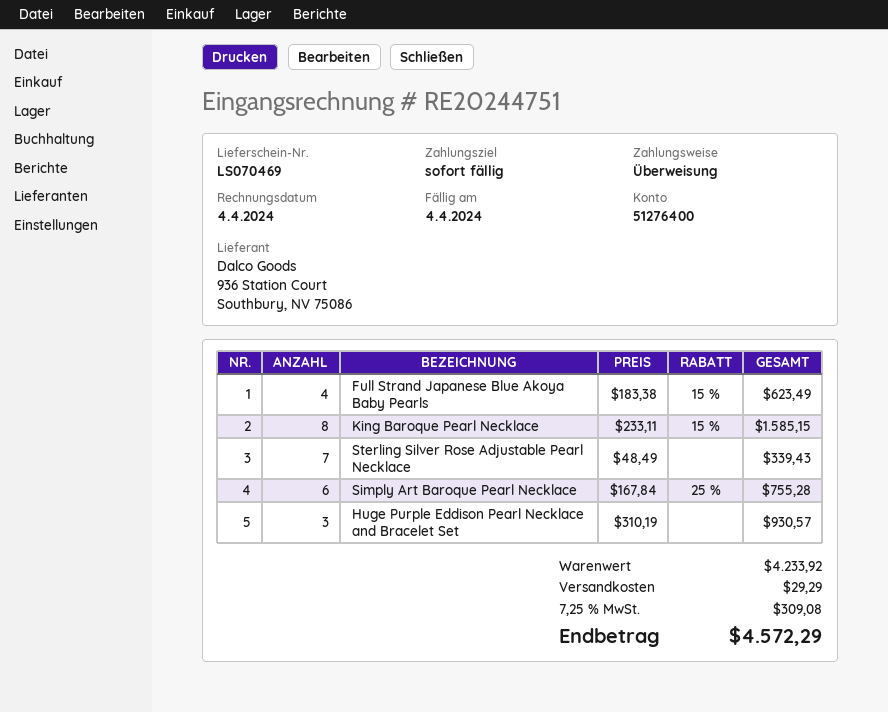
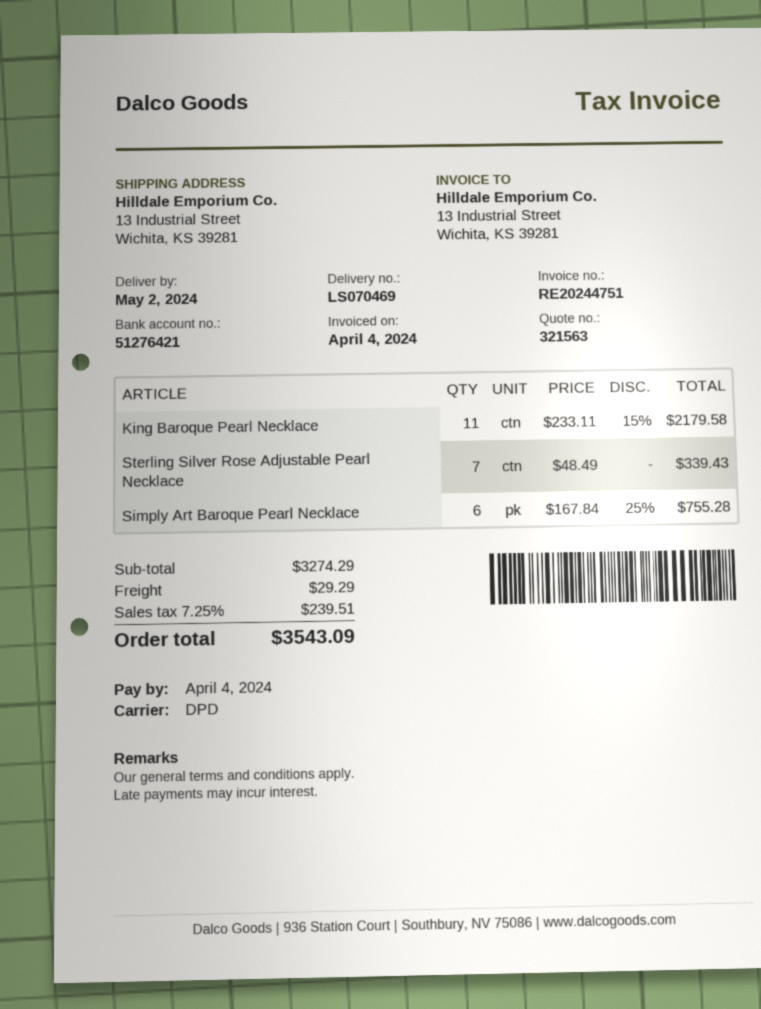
bank account: 51276400 -> 51276421
Full Strand Japanese Blue Akoya Baby Pearls: 4 x 183.38 - 15% = 623.49 -> none
King Baroque Pearl Necklace: 8 x 233.11 - 15% = 1585.15 -> 11 x 233.11 - 15% = 2179.58
Huge Purple Eddison Pearl Necklace and Bracelet Set: 3 x 310.19 = 930.57 -> none
subtotal: 4233.92 -> 3274.29
tax: 7.25% = 309.08 -> 7.25% = 239.51
total: 4572.29 -> 3543.09

